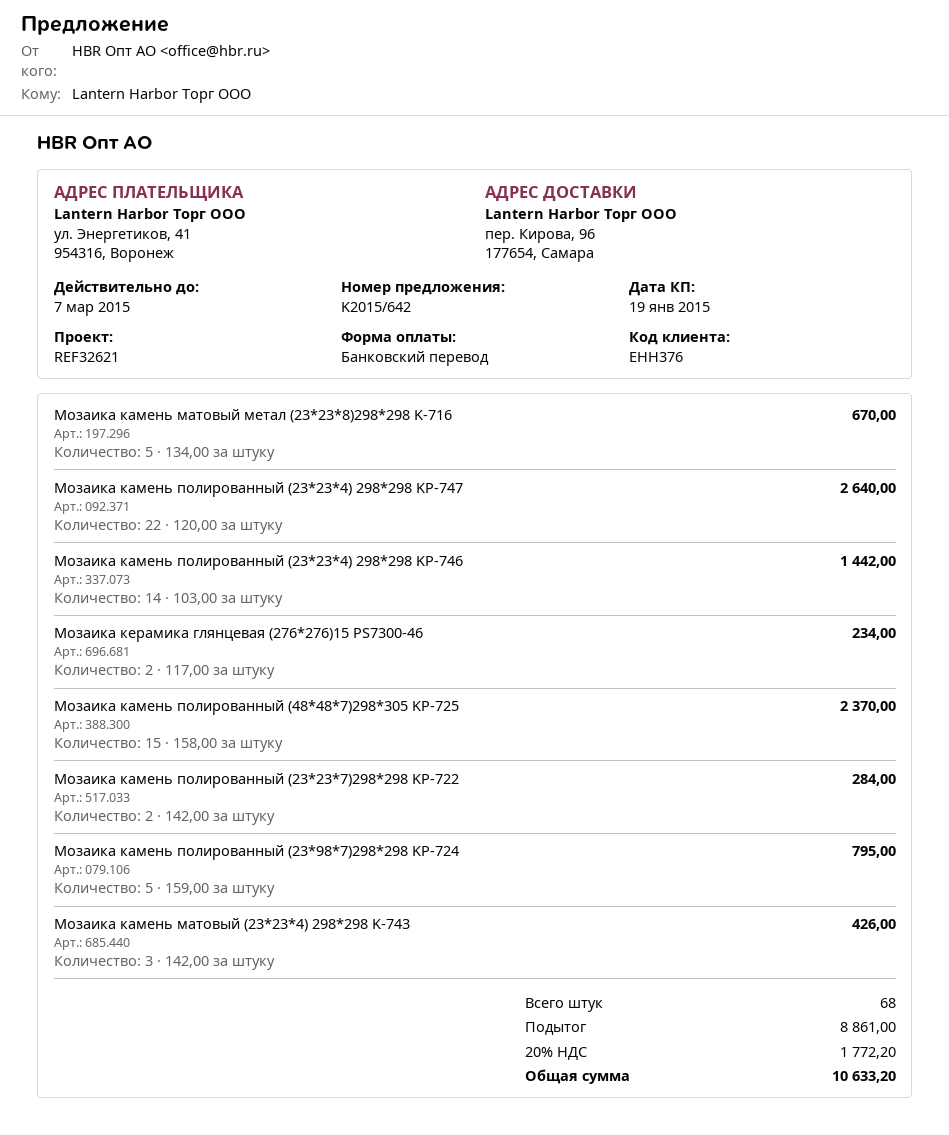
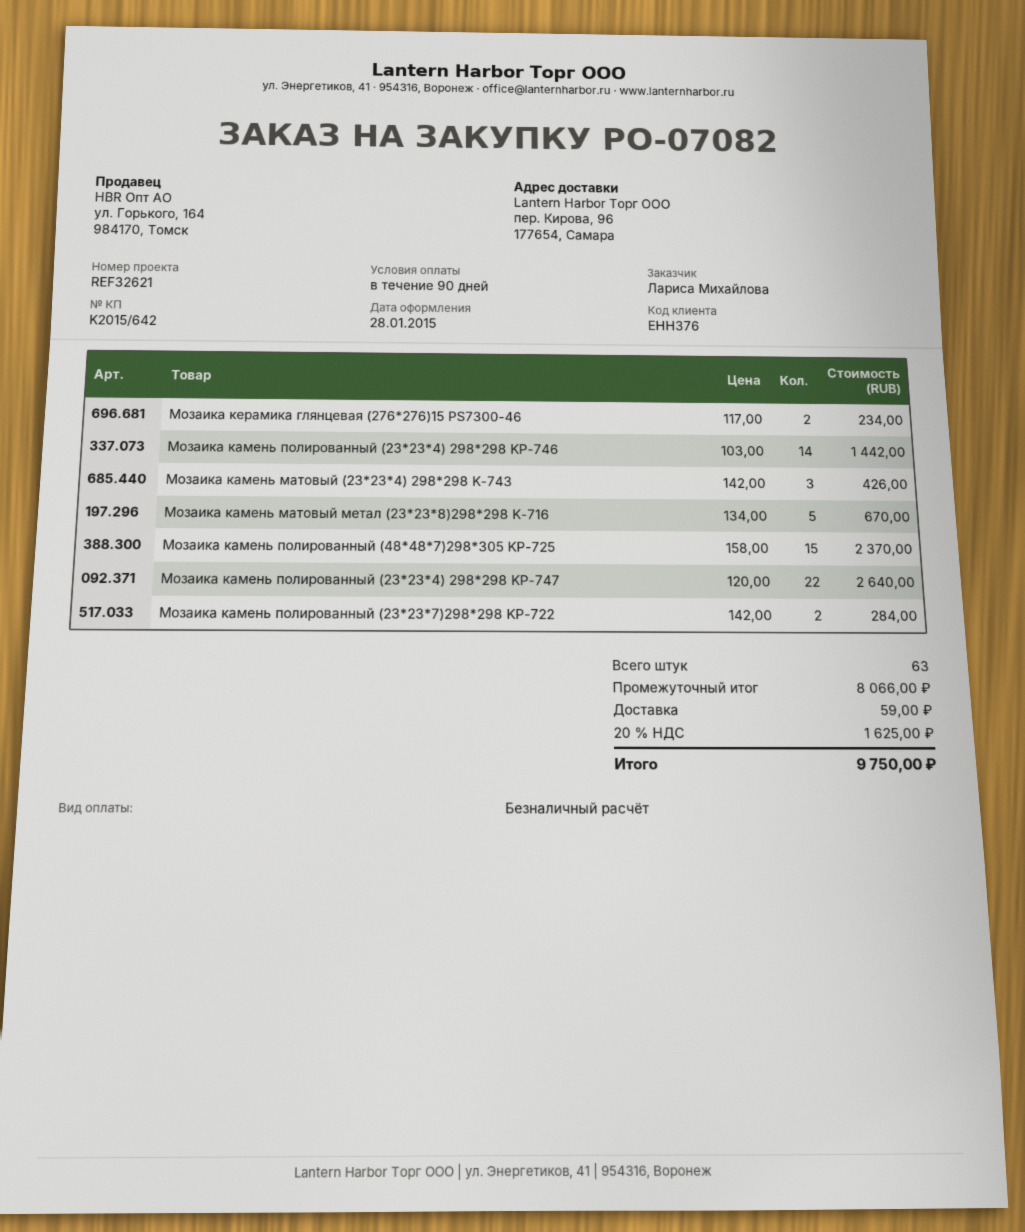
Мозаика камень полированный (23*98*7)298*298 KP-724: 5 x 159.00 = 795.00 -> none
total quantity: 68 -> 63
subtotal: 8861.00 -> 8066.00
shipping: none -> 59.00
tax: 20% = 1772.20 -> 20% = 1625.00
total: 10633.20 -> 9750.00

